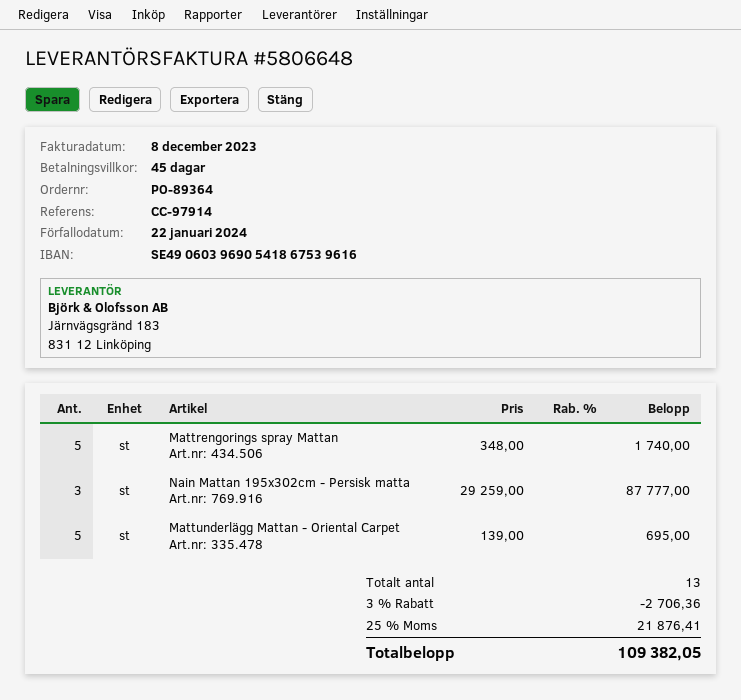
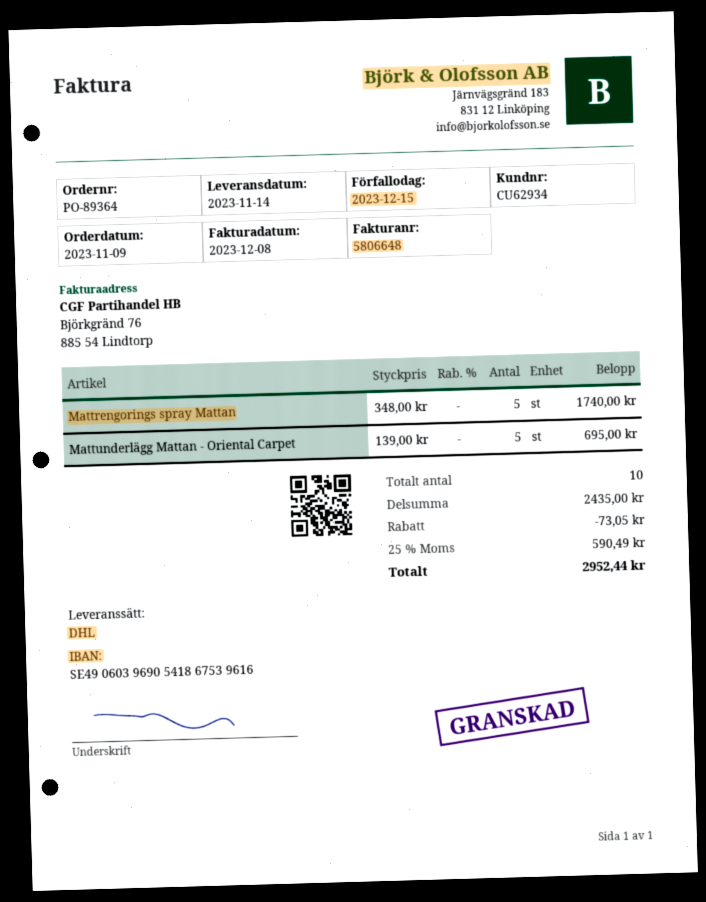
due date: 2024-01-22 -> 2023-12-15
Nain Mattan 195x302cm - Persisk matta: 3 x 29259.00 = 87777.00 -> none
total quantity: 13 -> 10
discount: 2706.36 -> 73.05
tax: 25% = 21876.41 -> 25% = 590.49
total: 109382.05 -> 2952.44

